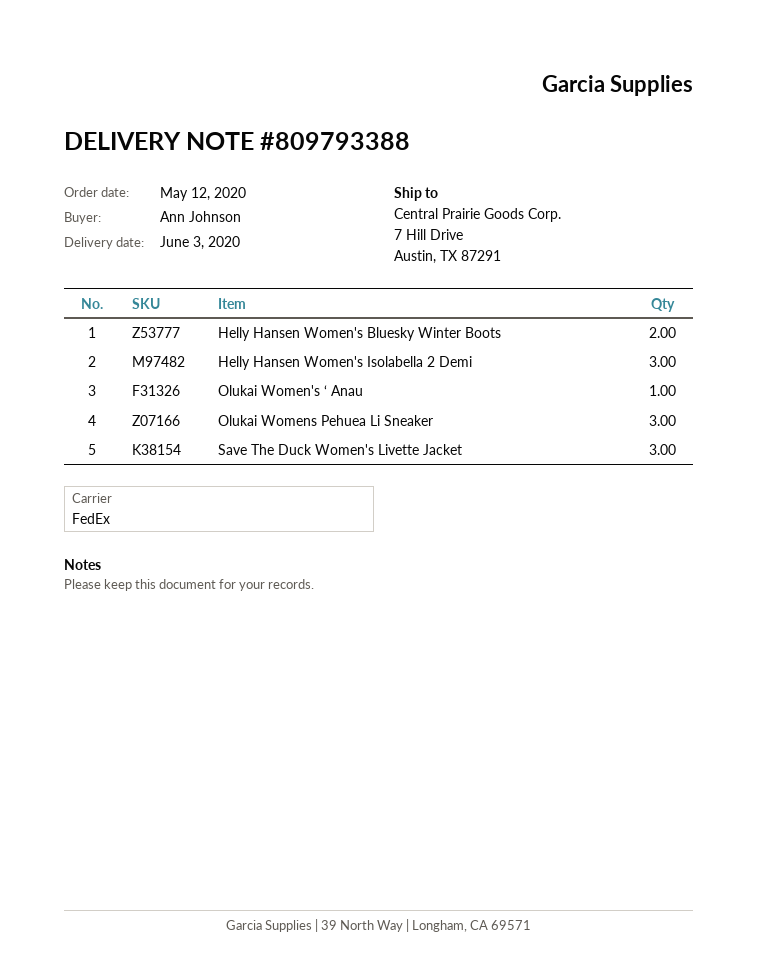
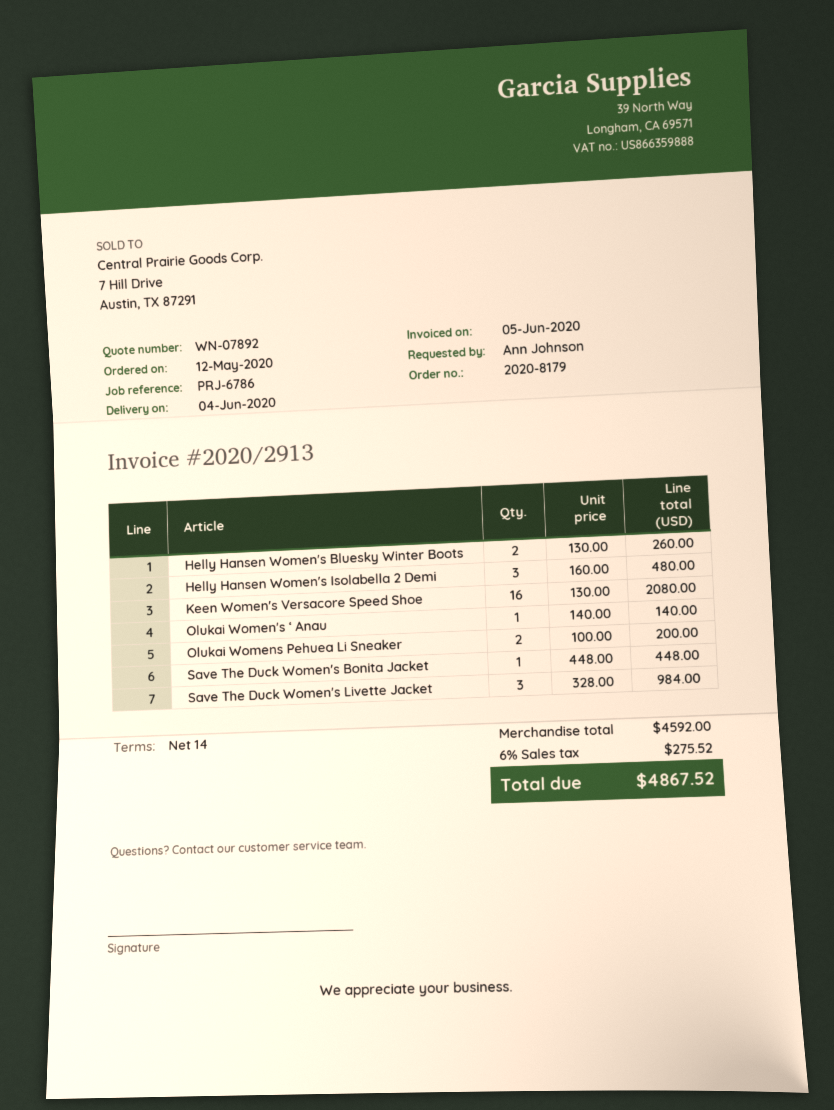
delivery date: 2020-06-03 -> 2020-06-04
Olukai Womens Pehuea Li Sneaker: 3 -> 2
Keen Women's Versacore Speed Shoe: none -> 16
Save The Duck Women's Bonita Jacket: none -> 1

